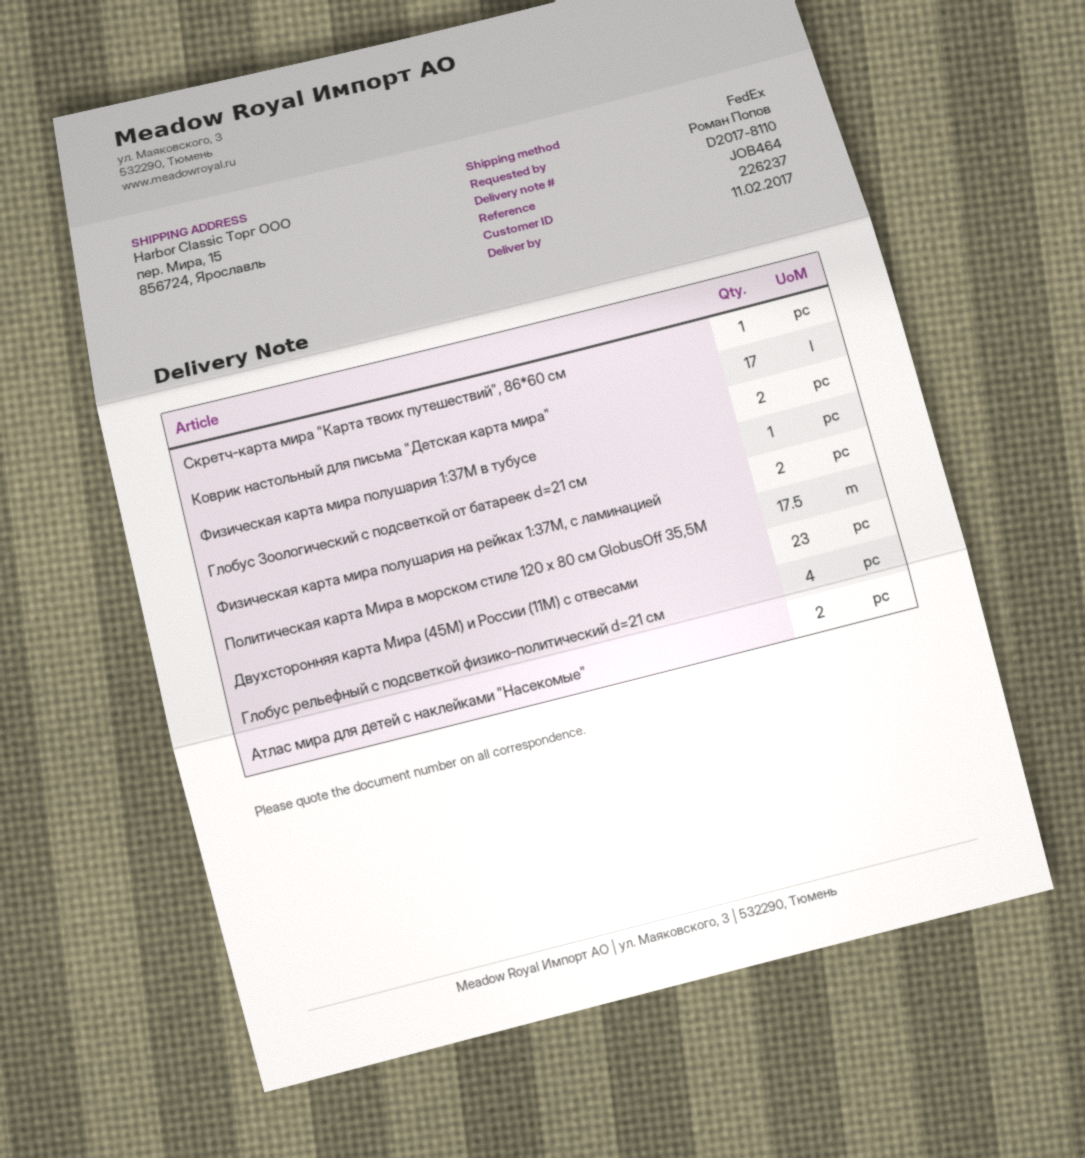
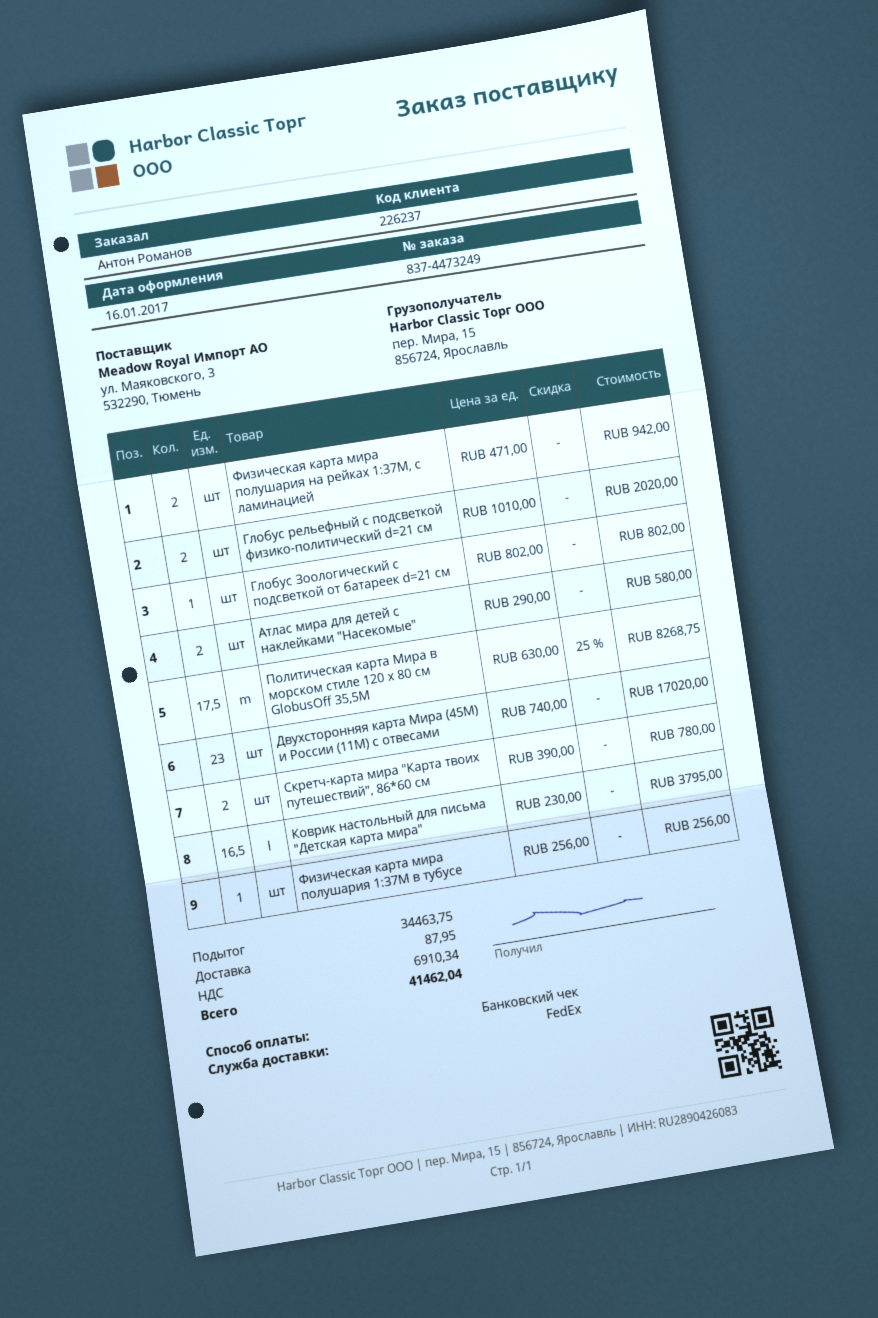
ordered by: Роман Попов -> Антон Романов
Скретч-карта мира "Карта твоих путешествий", 86*60 см: 1 -> 2
Коврик настольный для письма "Детская карта мира": 17 -> 16.5
Физическая карта мира полушария 1:37М в тубусе: 2 -> 1
Глобус рельефный с подсветкой физико-политический d=21 см: 4 -> 2

